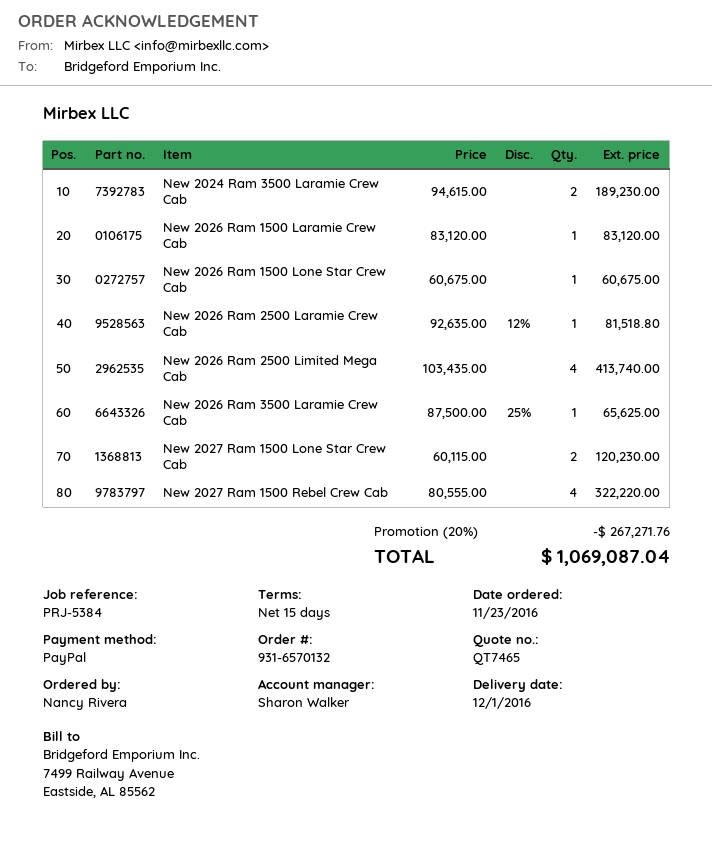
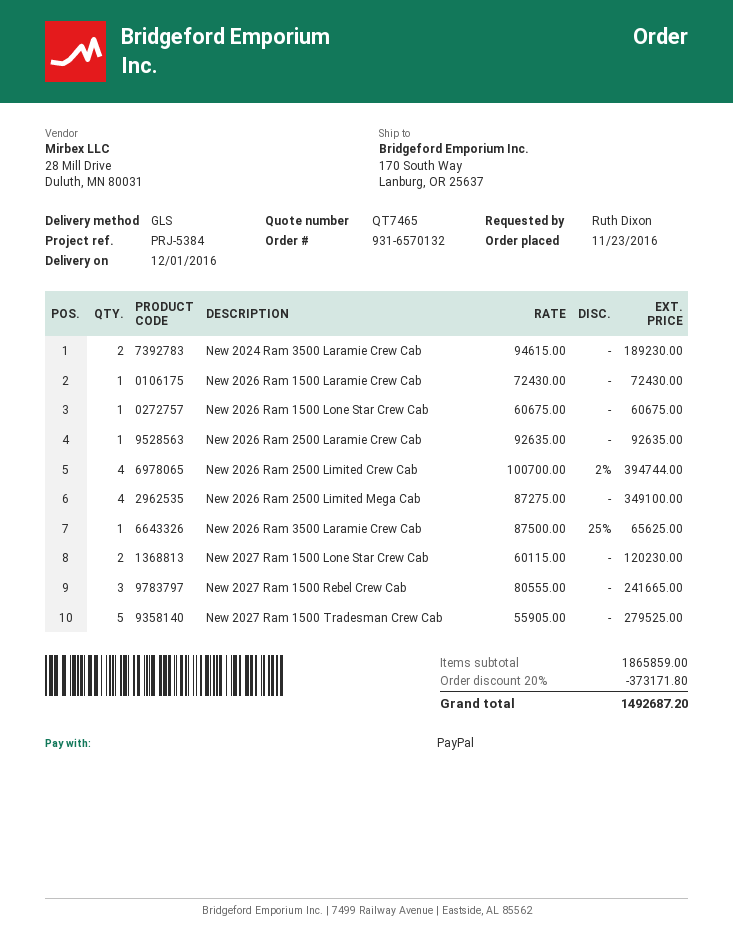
ordered by: Nancy Rivera -> Ruth Dixon
New 2026 Ram 1500 Laramie Crew Cab: 1 x 83120.00 = 83120.00 -> 1 x 72430.00 = 72430.00
New 2026 Ram 2500 Laramie Crew Cab: 1 x 92635.00 - 12% = 81518.80 -> 1 x 92635.00 = 92635.00
New 2026 Ram 2500 Limited Mega Cab: 4 x 103435.00 = 413740.00 -> 4 x 87275.00 = 349100.00
New 2027 Ram 1500 Rebel Crew Cab: 4 x 80555.00 = 322220.00 -> 3 x 80555.00 = 241665.00
New 2026 Ram 2500 Limited Crew Cab: none -> 4 x 100700.00 - 2% = 394744.00
New 2027 Ram 1500 Tradesman Crew Cab: none -> 5 x 55905.00 = 279525.00
discount: 20% = 267271.76 -> 20% = 373171.80
total: 1069087.04 -> 1492687.20

